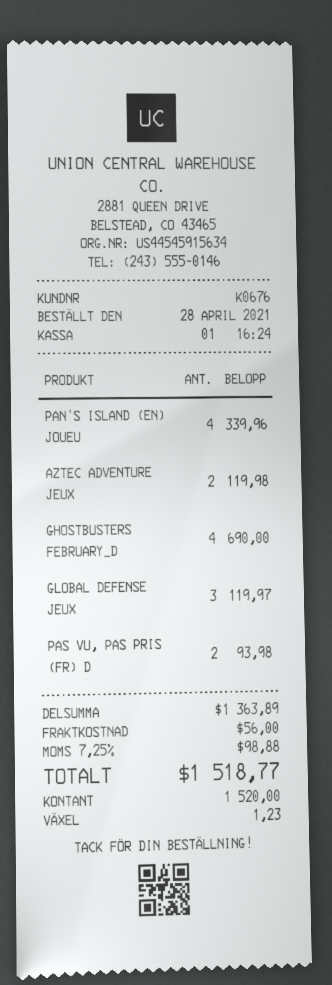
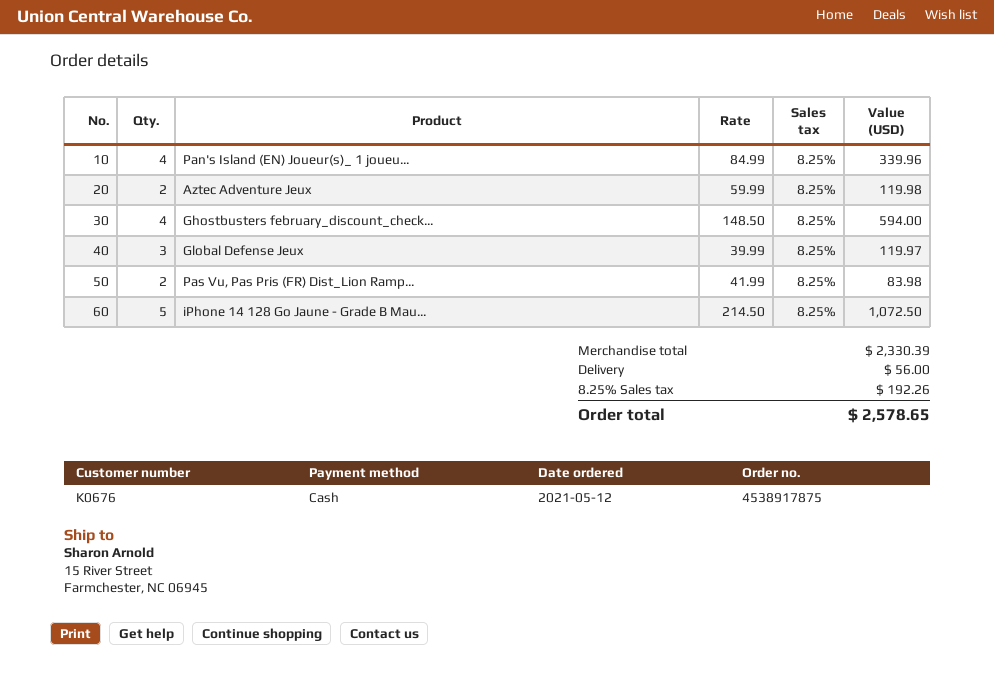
order date: 2021-04-28 -> 2021-05-12
GHOSTBUSTERS FEBRUARY_D: 4 for 690.00 -> 4 for 594.00
PAS VU, PAS PRIS (FR) D: 2 for 93.98 -> 2 for 83.98
iPhone 14 128 Go Jaune - Grade B Mau...: none -> 5 for 1072.50
subtotal: 1363.89 -> 2330.39
tax: 7.25% = 98.88 -> 8.25% = 192.26
total: 1518.77 -> 2578.65

